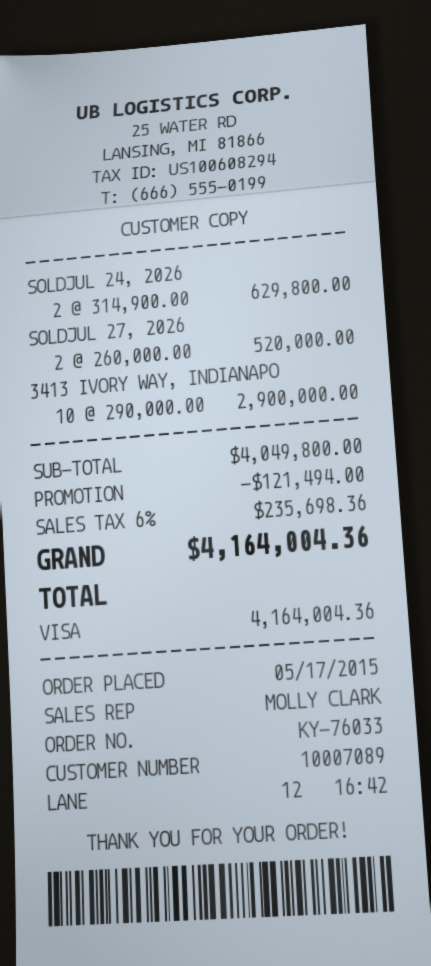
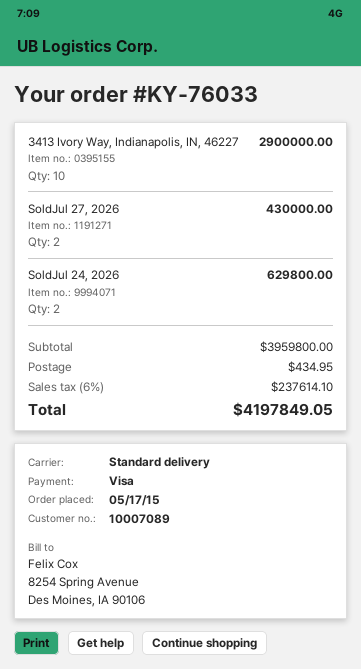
SOLDJUL 27, 2026: 2 for 520000.00 -> 2 for 430000.00
subtotal: 4049800.00 -> 3959800.00
discount: 121494.00 -> none
shipping: none -> 434.95
tax: 6% = 235698.36 -> 6% = 237614.10
total: 4164004.36 -> 4197849.05

